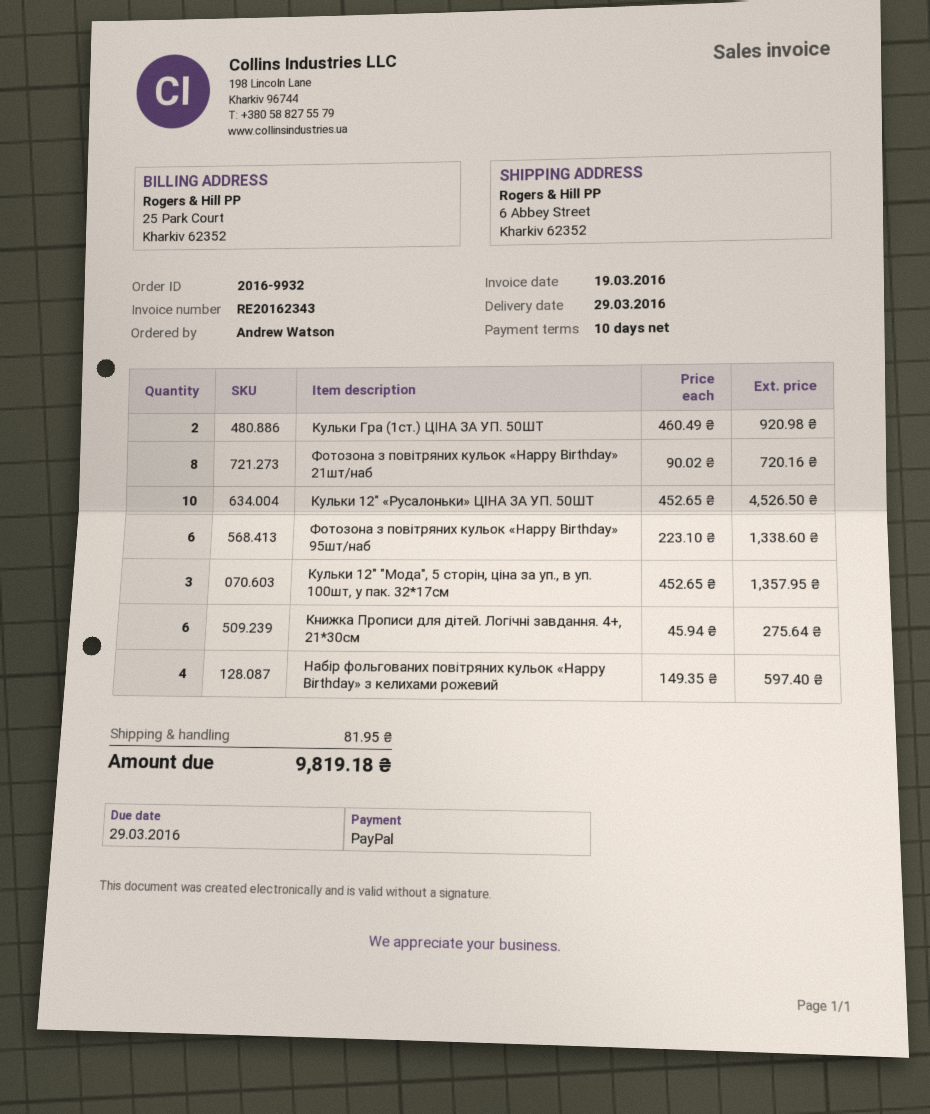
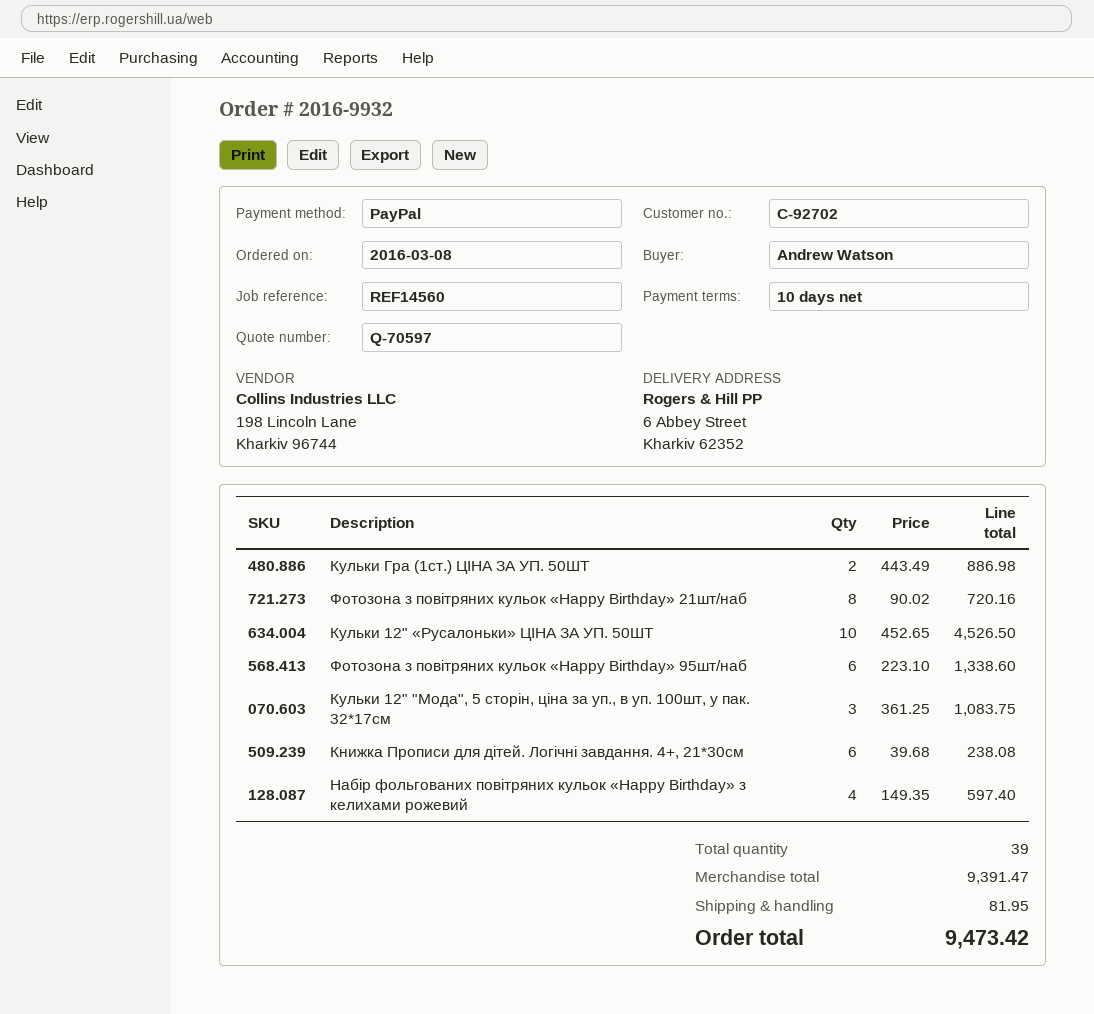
Кульки Гра (1ст.) ЦІНА ЗА УП. 50ШТ: 2 x 460.49 = 920.98 -> 2 x 443.49 = 886.98
Кульки 12" "Мода", 5 сторін, ціна за уп., в уп. 100шт, у пак. 32*17см: 3 x 452.65 = 1357.95 -> 3 x 361.25 = 1083.75
Книжка Прописи для дітей. Логічні завдання. 4+, 21*30см: 6 x 45.94 = 275.64 -> 6 x 39.68 = 238.08
total: 9819.18 -> 9473.42

